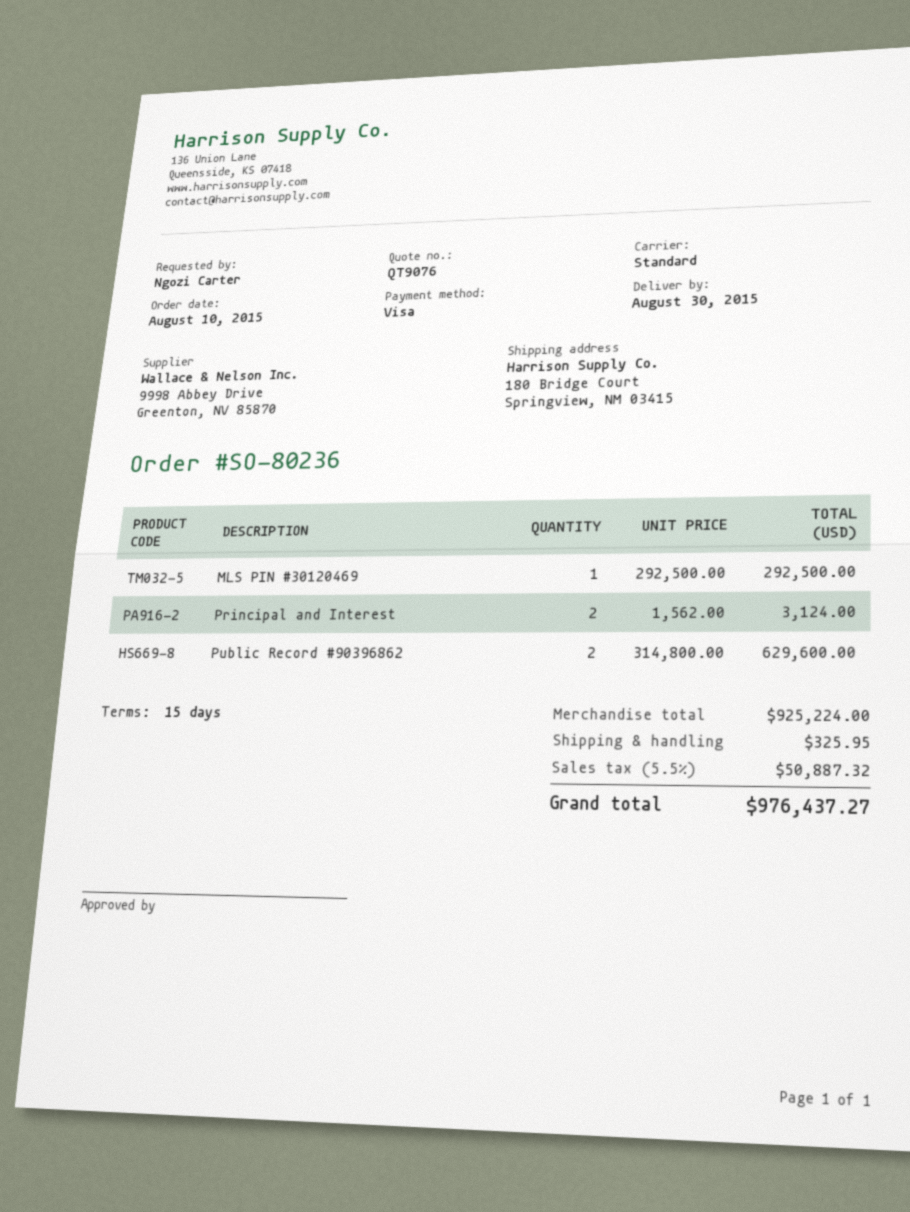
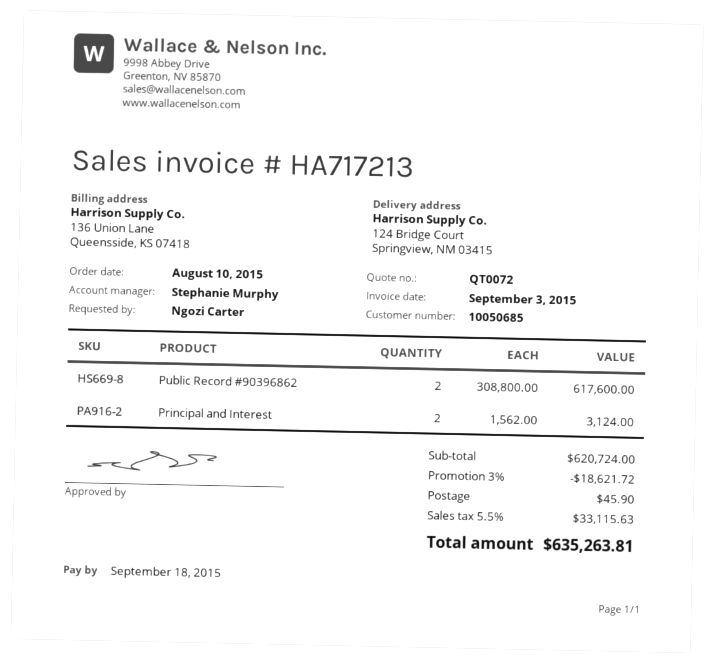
quote number: QT9076 -> QT0072
ship to: 180 Bridge Court, Springview, NM 03415 -> 124 Bridge Court, Springview, NM 03415
MLS PIN #30120469: 1 x 292500.00 = 292500.00 -> none
Public Record #90396862: 2 x 314800.00 = 629600.00 -> 2 x 308800.00 = 617600.00
subtotal: 925224.00 -> 620724.00
discount: none -> 3% = 18621.72
shipping: 325.95 -> 45.90
tax: 5.5% = 50887.32 -> 5.5% = 33115.63
total: 976437.27 -> 635263.81

